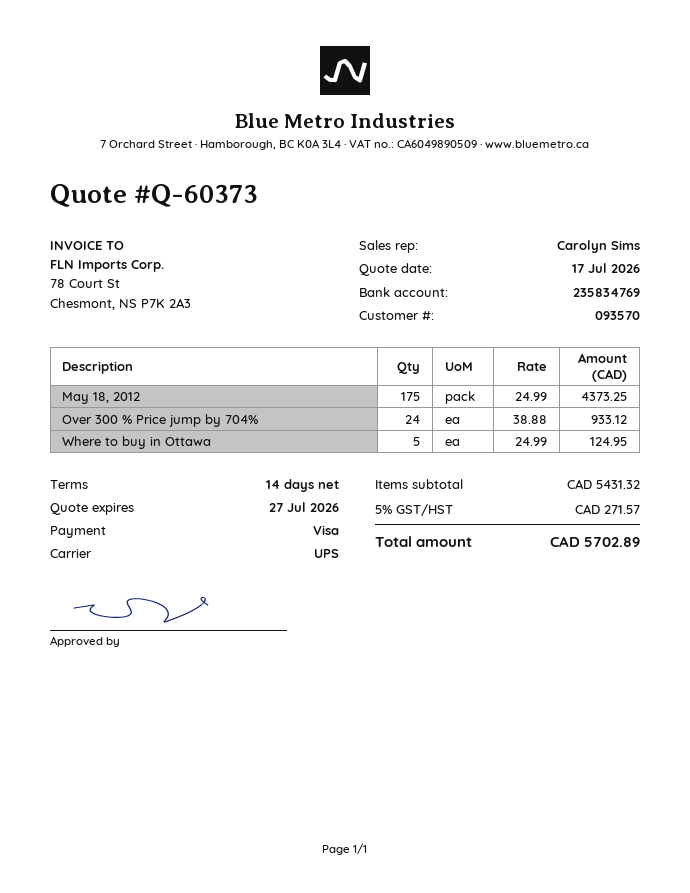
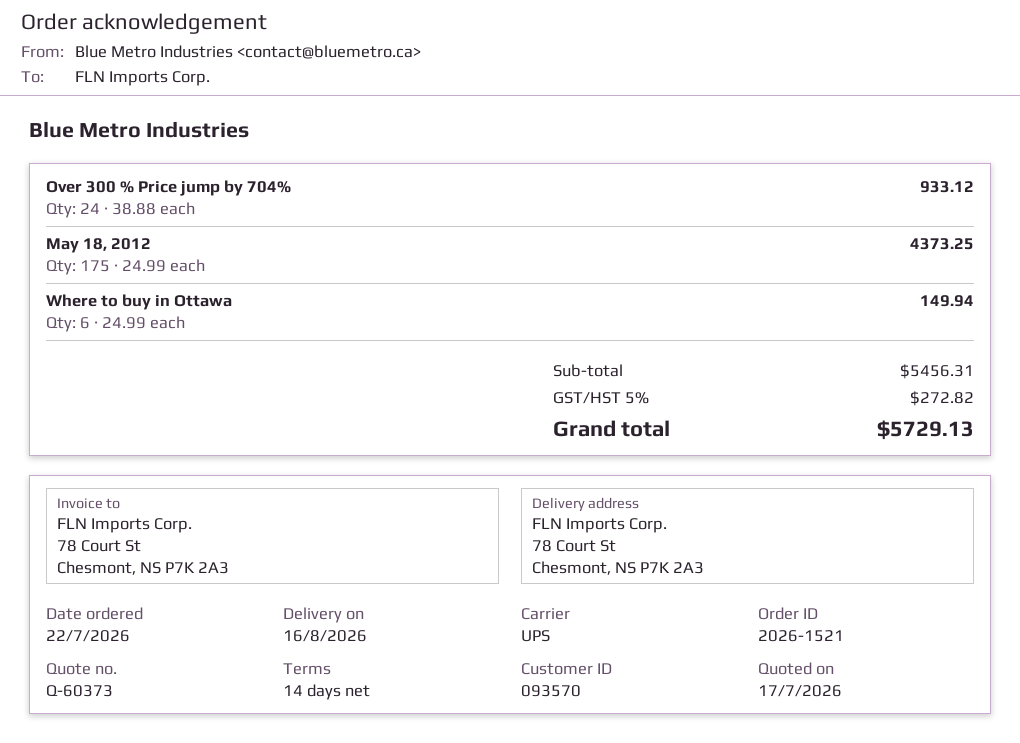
Where to buy in Ottawa: 5 x 24.99 = 124.95 -> 6 x 24.99 = 149.94
subtotal: 5431.32 -> 5456.31
tax: 5% = 271.57 -> 5% = 272.82
total: 5702.89 -> 5729.13

